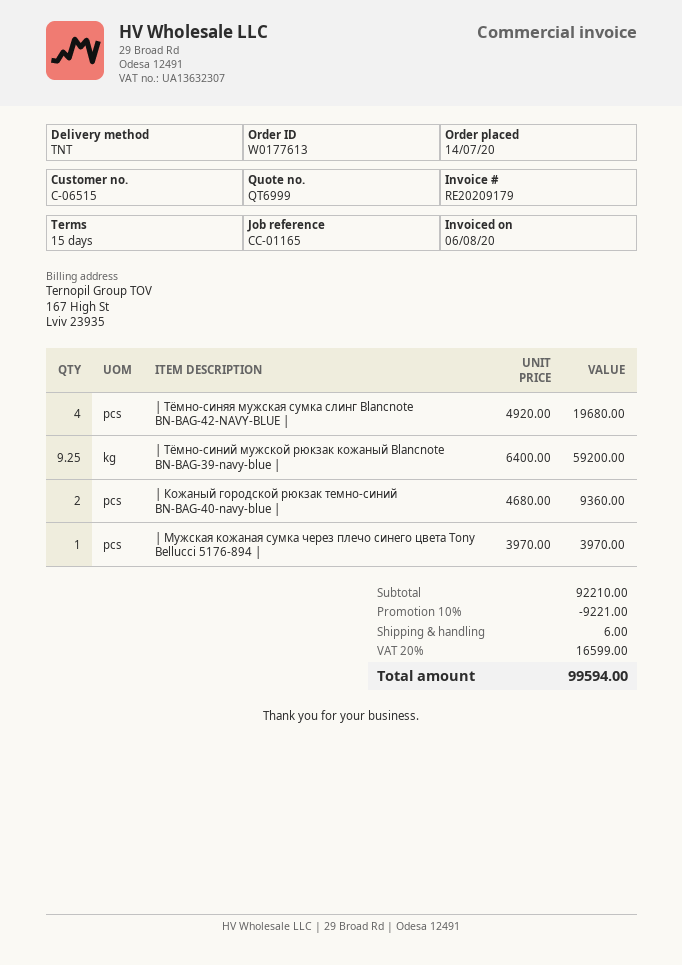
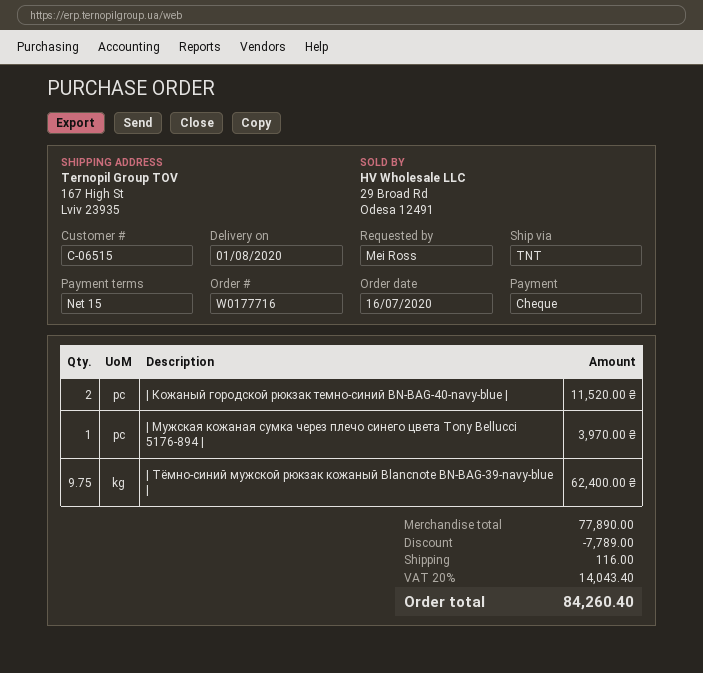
order number: W0177613 -> W0177716
order date: 2020-07-14 -> 2020-07-16
| Тёмно-синяя мужская сумка слинг Blancnote BN-BAG-42-NAVY-BLUE |: 4 for 19680.00 -> none
| Тёмно-синий мужской рюкзак кожаный Blancnote BN-BAG-39-navy-blue |: 9.25 for 59200.00 -> 9.75 for 62400.00
| Кожаный городской рюкзак темно-синий BN-BAG-40-navy-blue |: 2 for 9360.00 -> 2 for 11520.00
subtotal: 92210.00 -> 77890.00
discount: 9221.00 -> 7789.00
shipping: 6.00 -> 116.00
tax: 20% = 16599.00 -> 20% = 14043.40
total: 99594.00 -> 84260.40

